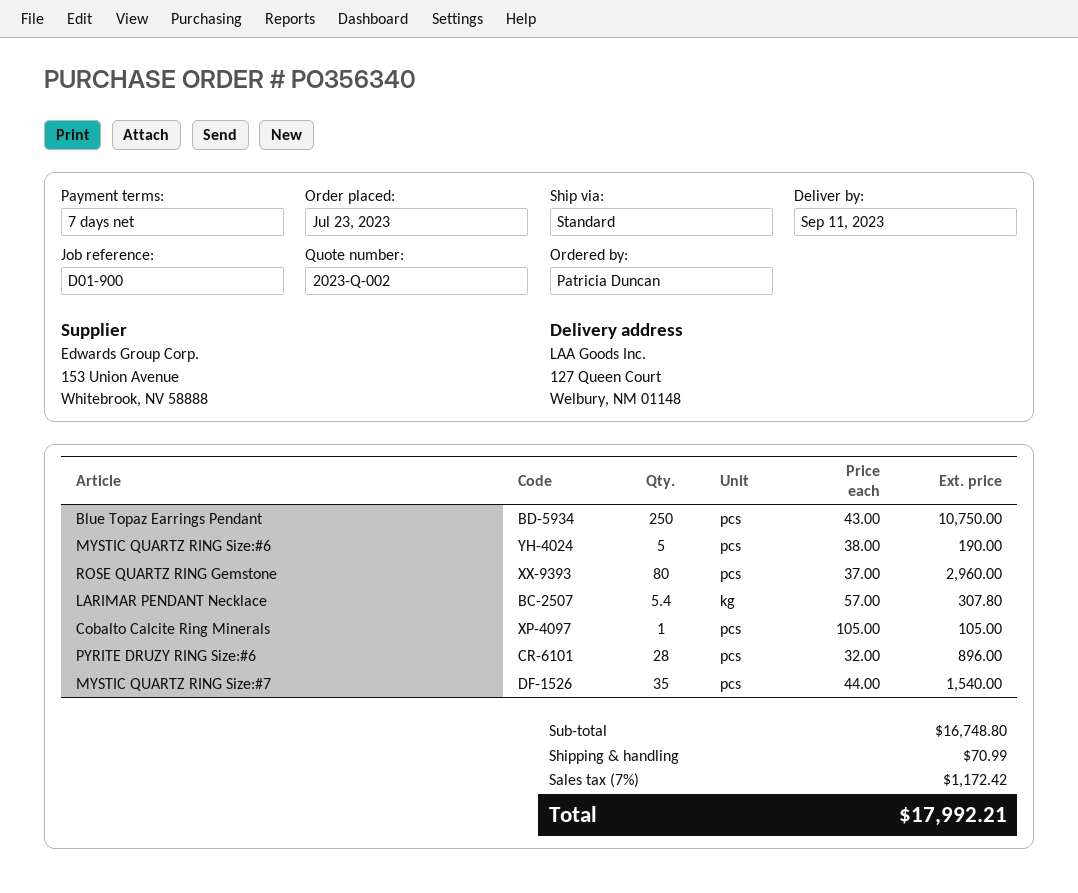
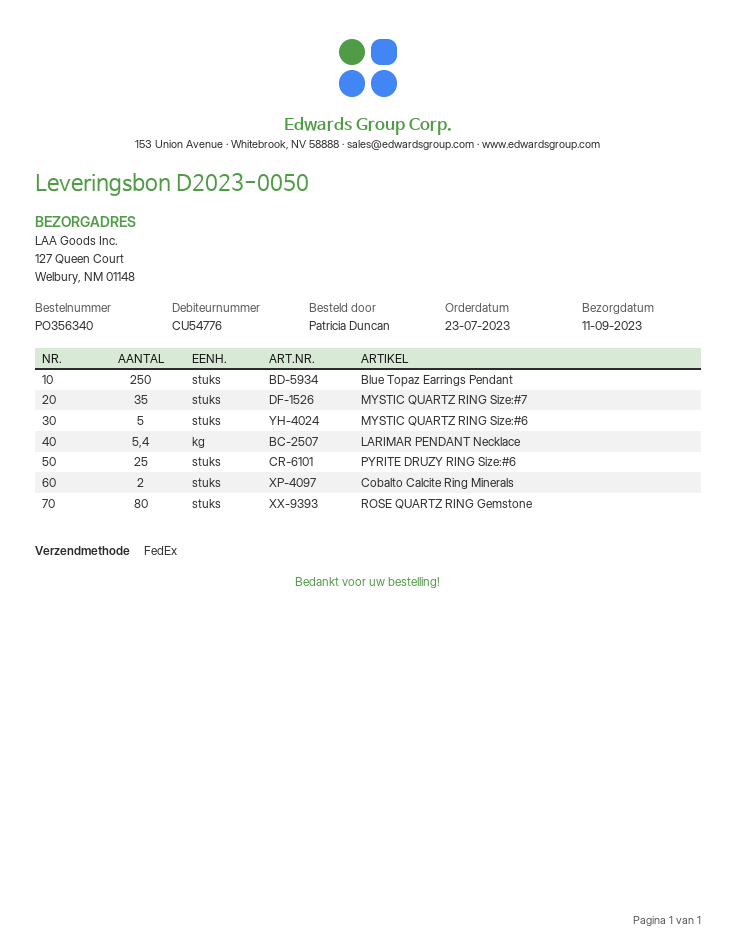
shipping method: standard -> FedEx
Cobalto Calcite Ring Minerals: 1 -> 2
PYRITE DRUZY RING Size:#6: 28 -> 25

